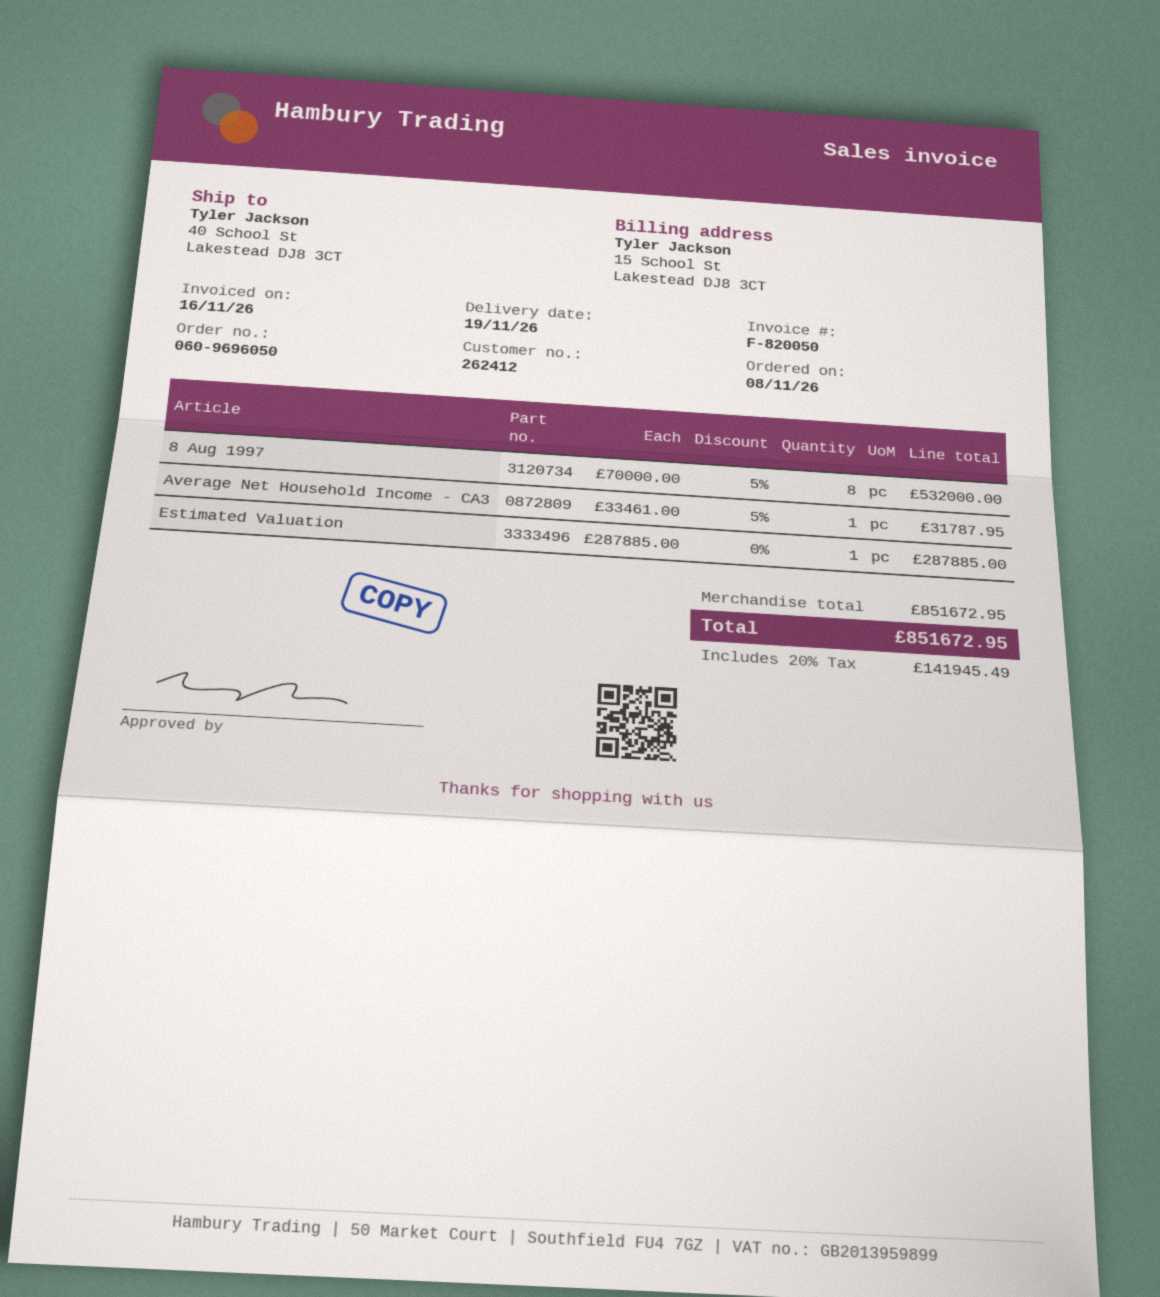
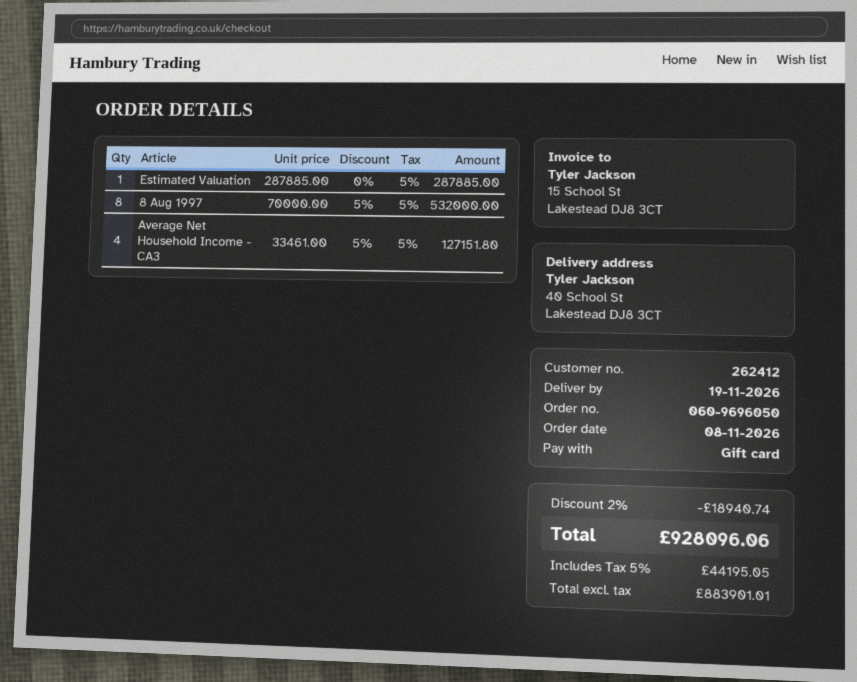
Average Net Household Income - CA3: 1 x 33461.00 - 5% = 31787.95 -> 4 x 33461.00 - 5% = 127151.80
discount: none -> 2% = 18940.74
tax: 20% = 141945.49 -> 5% = 44195.05
total: 851672.95 -> 928096.06

